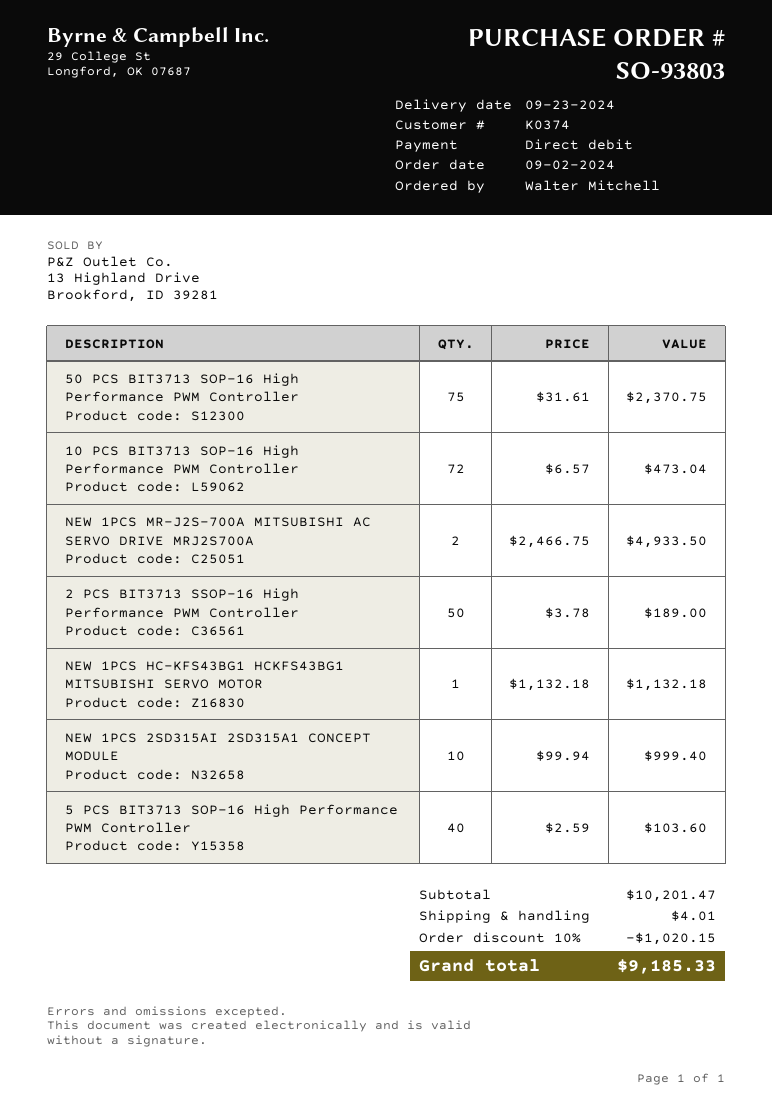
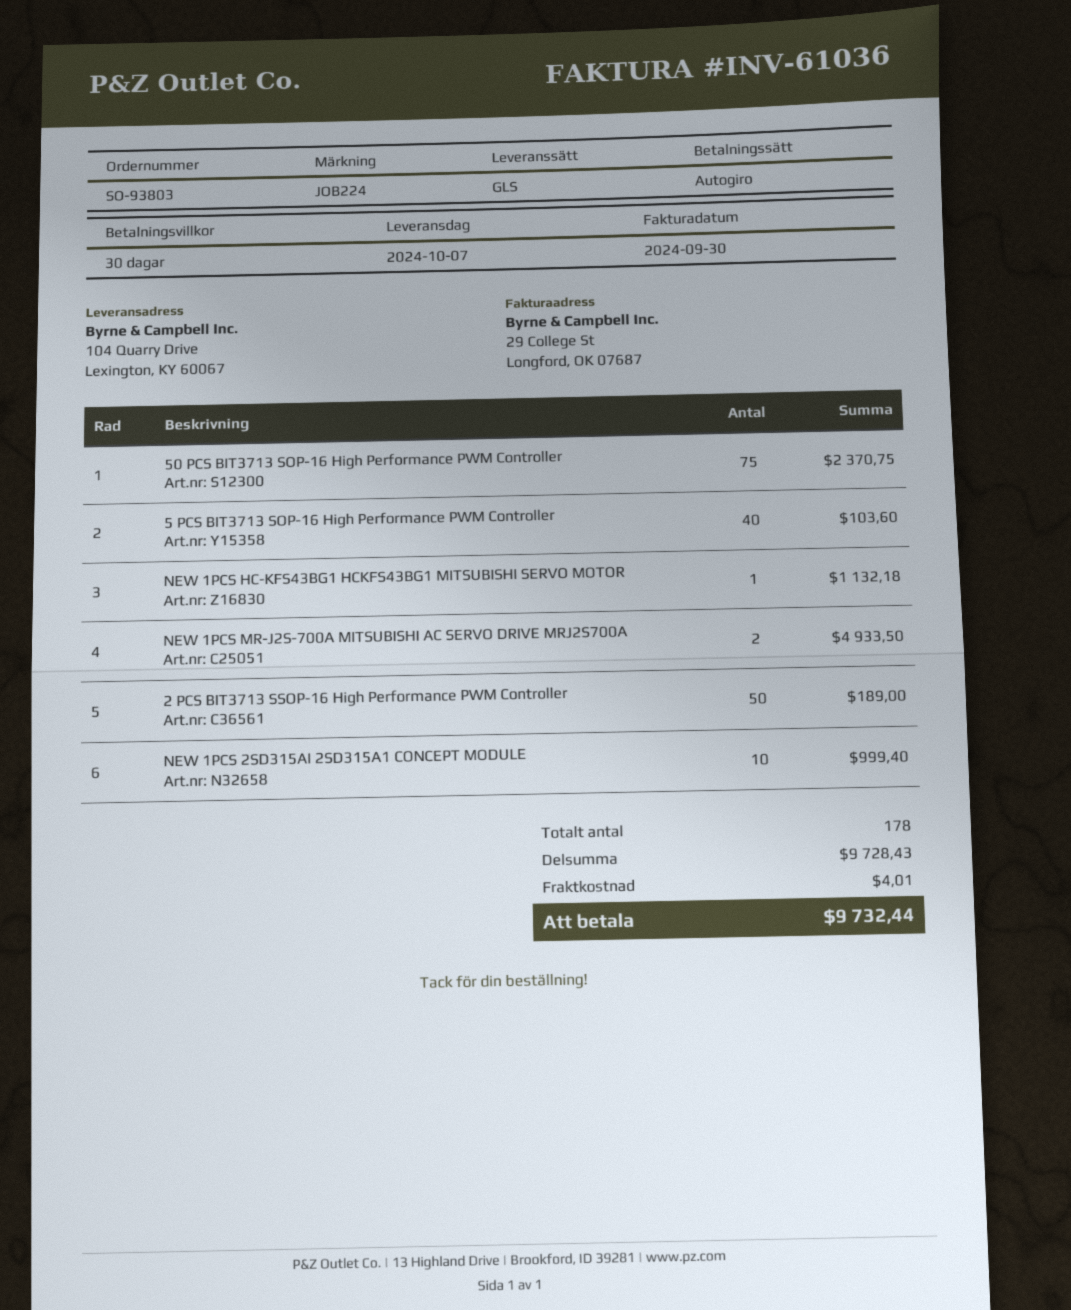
delivery date: 2024-09-23 -> 2024-10-07
10 PCS BIT3713 SOP-16 High Performance PWM Controller: 72 for 473.04 -> none
subtotal: 10201.47 -> 9728.43
discount: 10% = 1020.15 -> none
total: 9185.33 -> 9732.44

